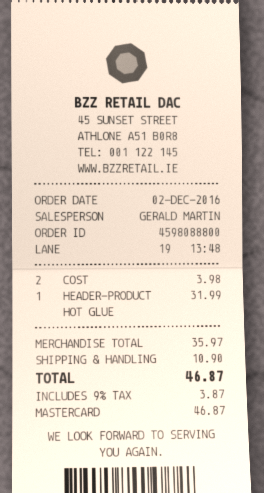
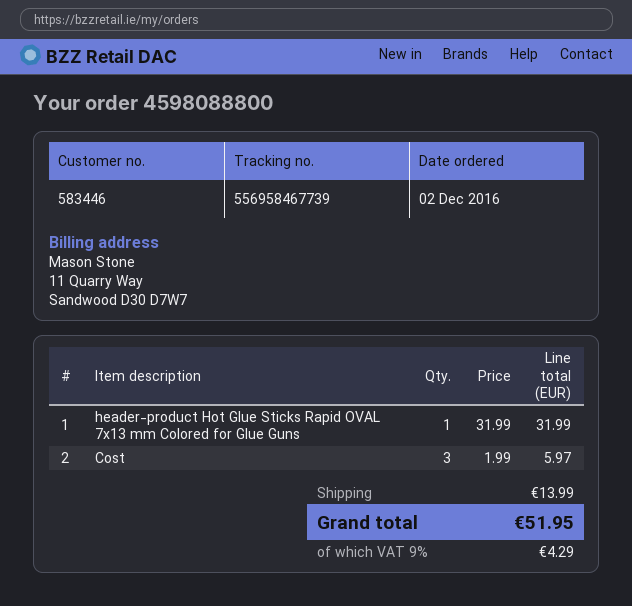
COST: 2 for 3.98 -> 3 for 5.97
shipping: 10.90 -> 13.99
tax: 9% = 3.87 -> 9% = 4.29
total: 46.87 -> 51.95

